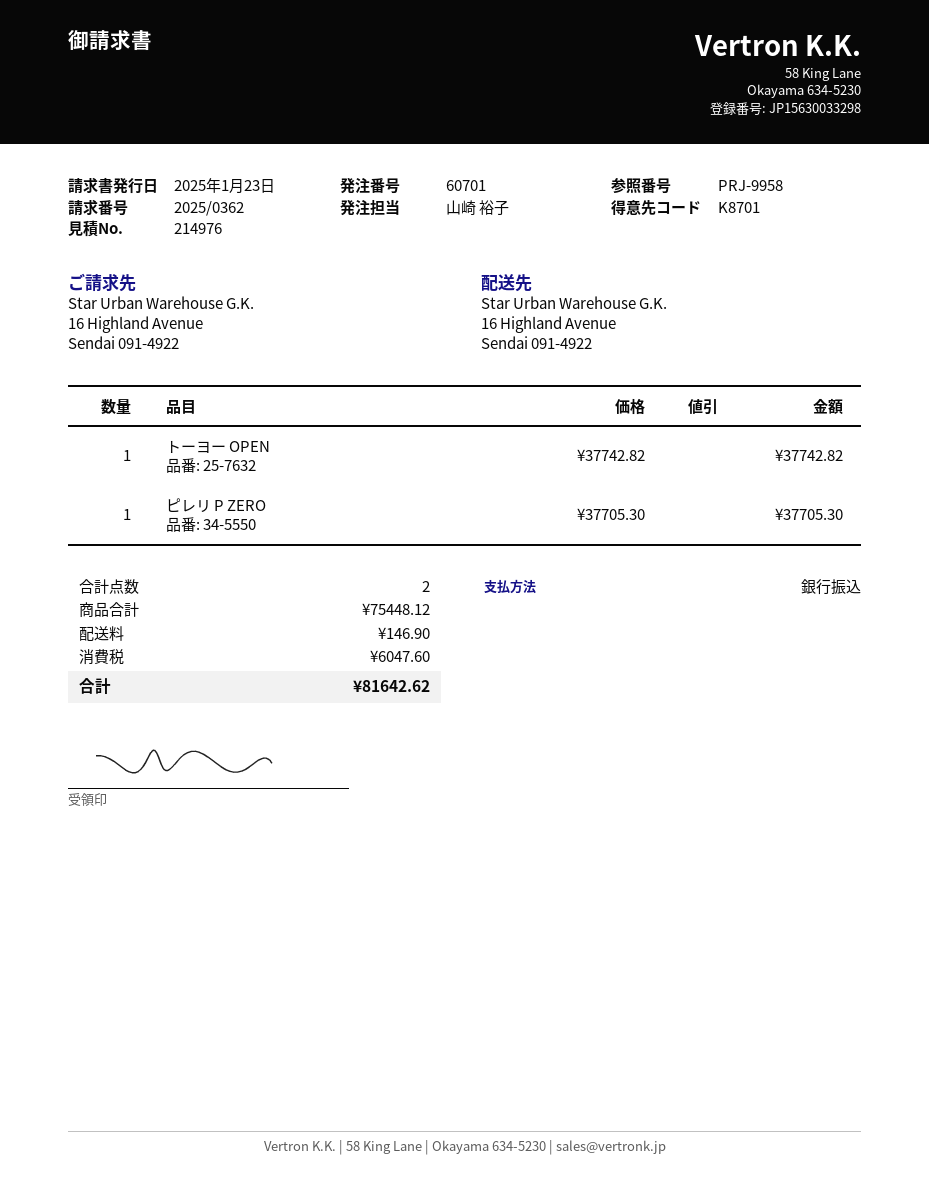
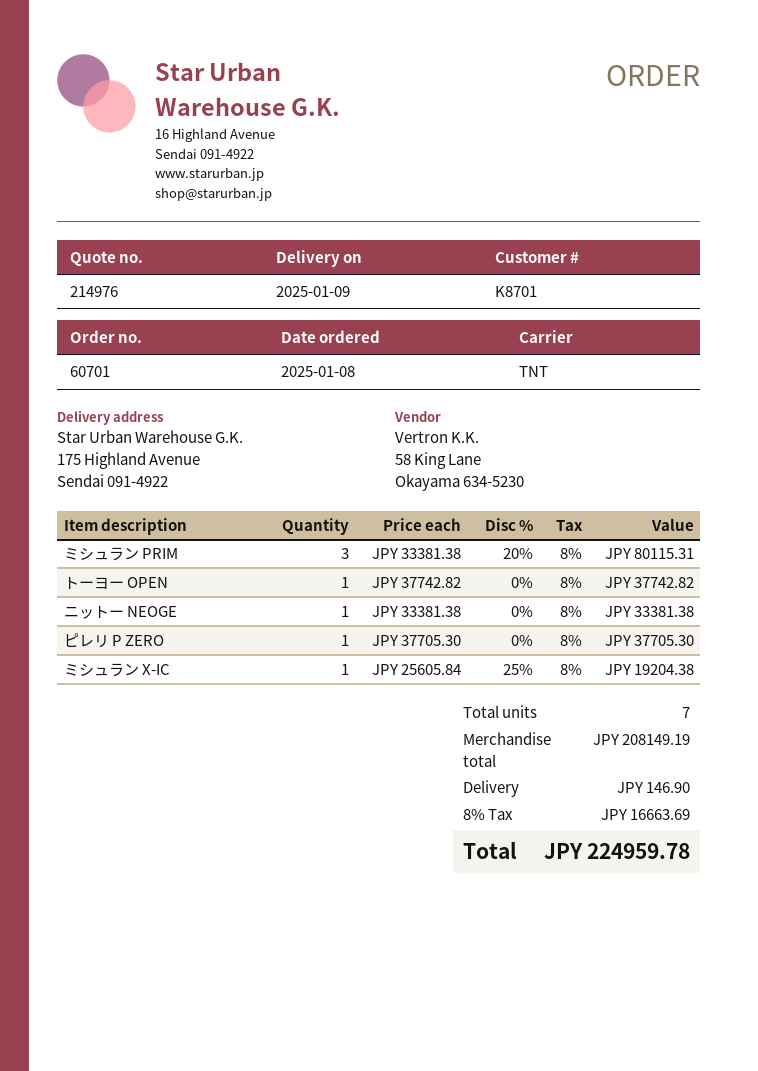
ship to: 16 Highland Avenue, Sendai 091-4922 -> 175 Highland Avenue, Sendai 091-4922
ミシュラン PRIM: none -> 3 x 33381.38 - 20% = 80115.31
ニットー NEOGE: none -> 1 x 33381.38 = 33381.38
ミシュラン X-IC: none -> 1 x 25605.84 - 25% = 19204.38
total quantity: 2 -> 7
subtotal: 75448.12 -> 208149.19
tax: 6047.60 -> 16663.69
total: 81642.62 -> 224959.78

